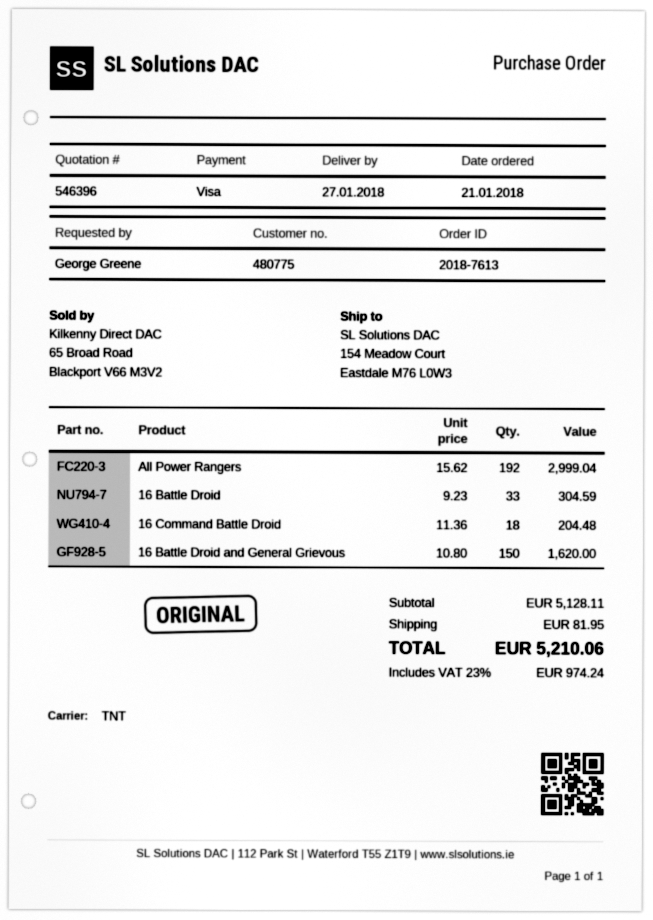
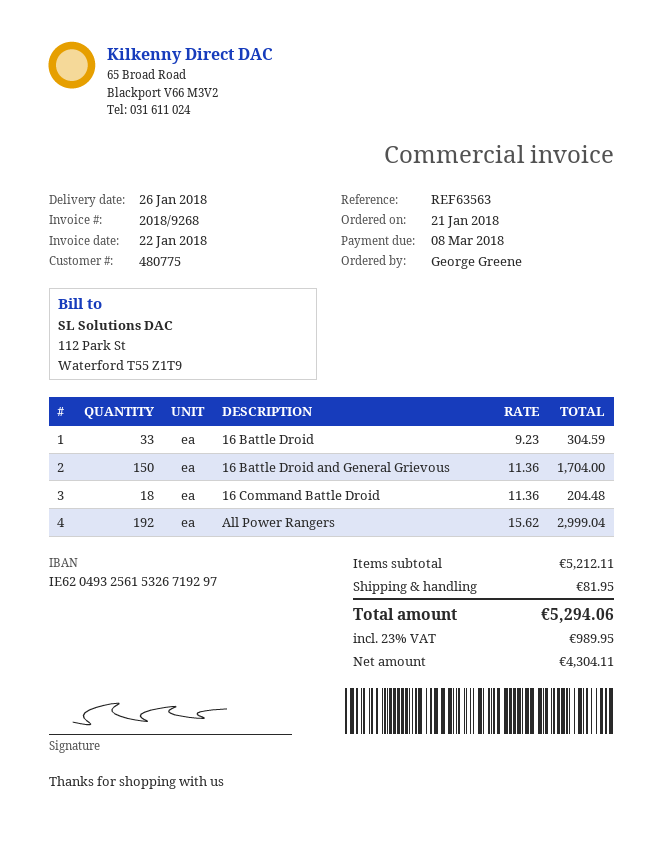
delivery date: 2018-01-27 -> 2018-01-26
16 Battle Droid and General Grievous: 150 x 10.80 = 1620.00 -> 150 x 11.36 = 1704.00
subtotal: 5128.11 -> 5212.11
tax: 23% = 974.24 -> 23% = 989.95
total: 5210.06 -> 5294.06

